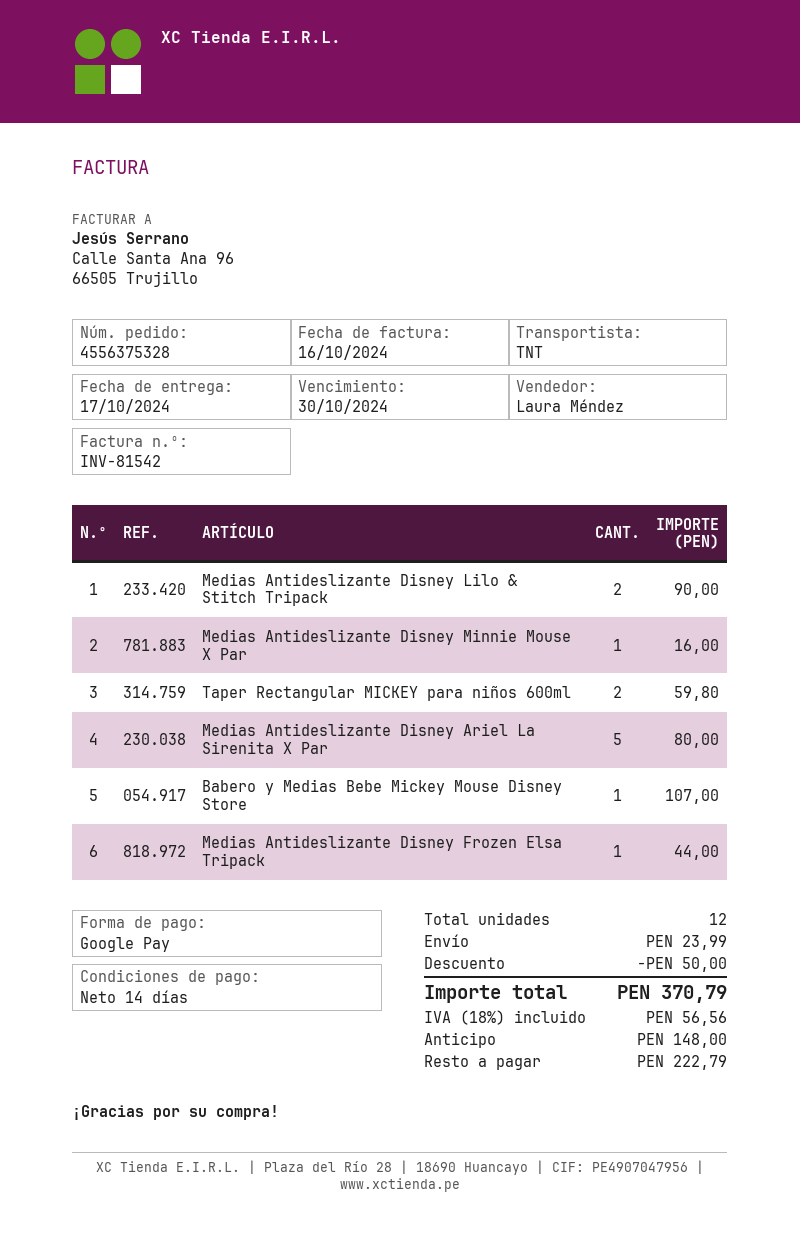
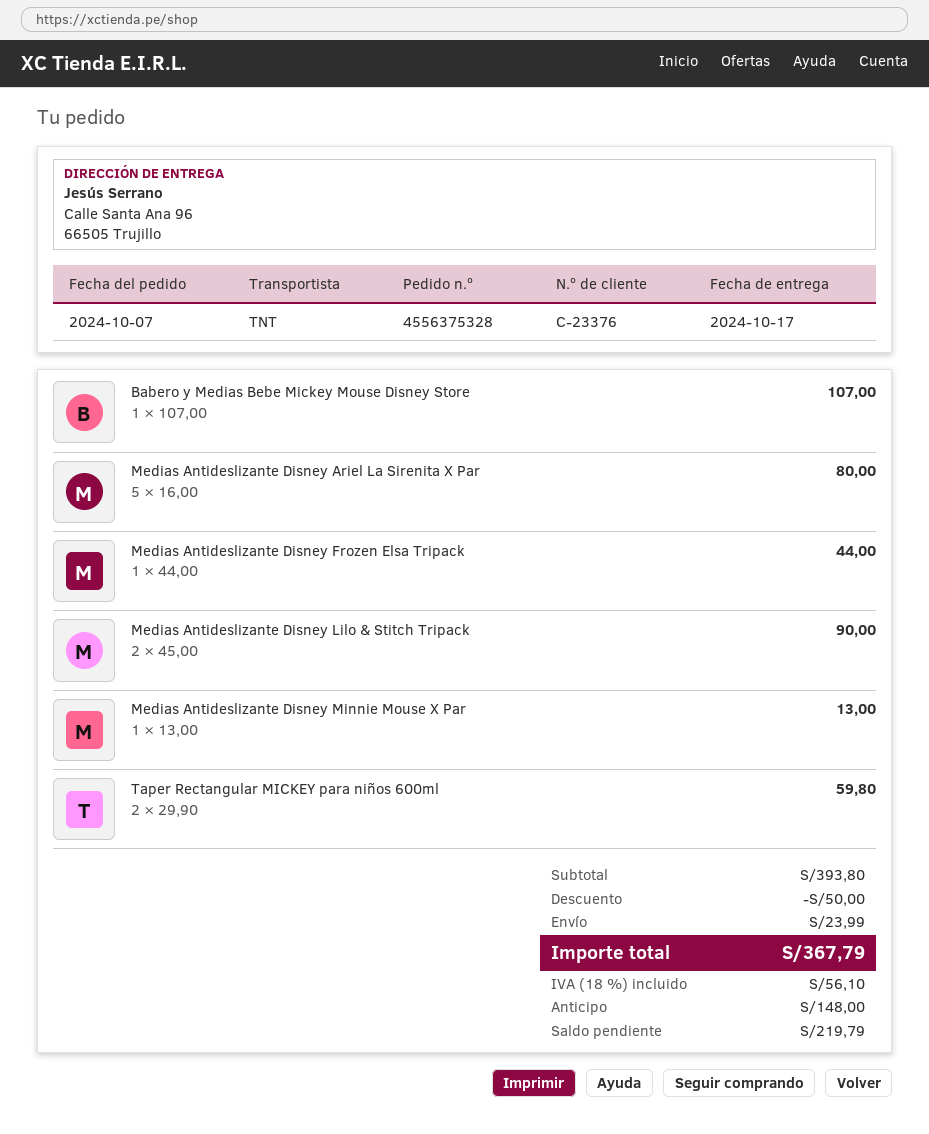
Medias Antideslizante Disney Minnie Mouse X Par: 1 for 16.00 -> 1 for 13.00
tax: 18% = 56.56 -> 18% = 56.10
total: 370.79 -> 367.79
balance: 222.79 -> 219.79

